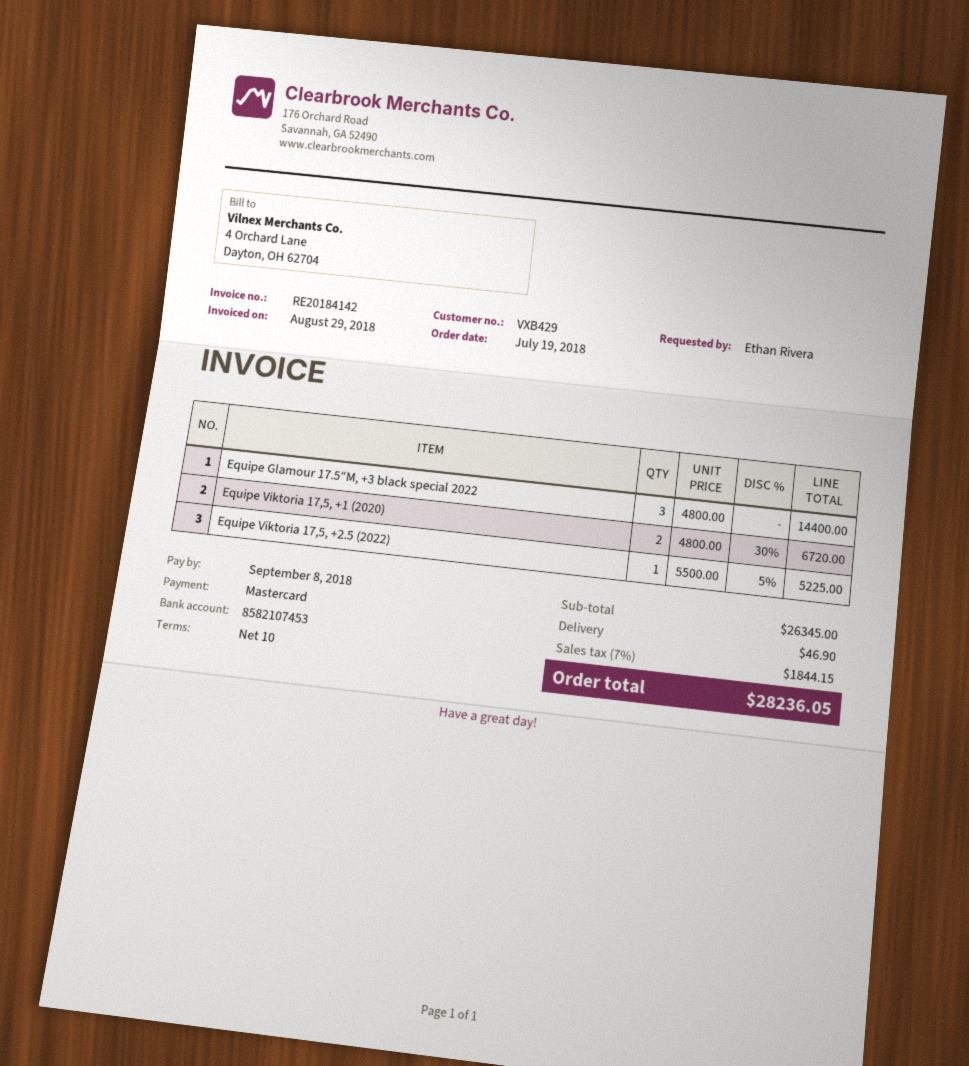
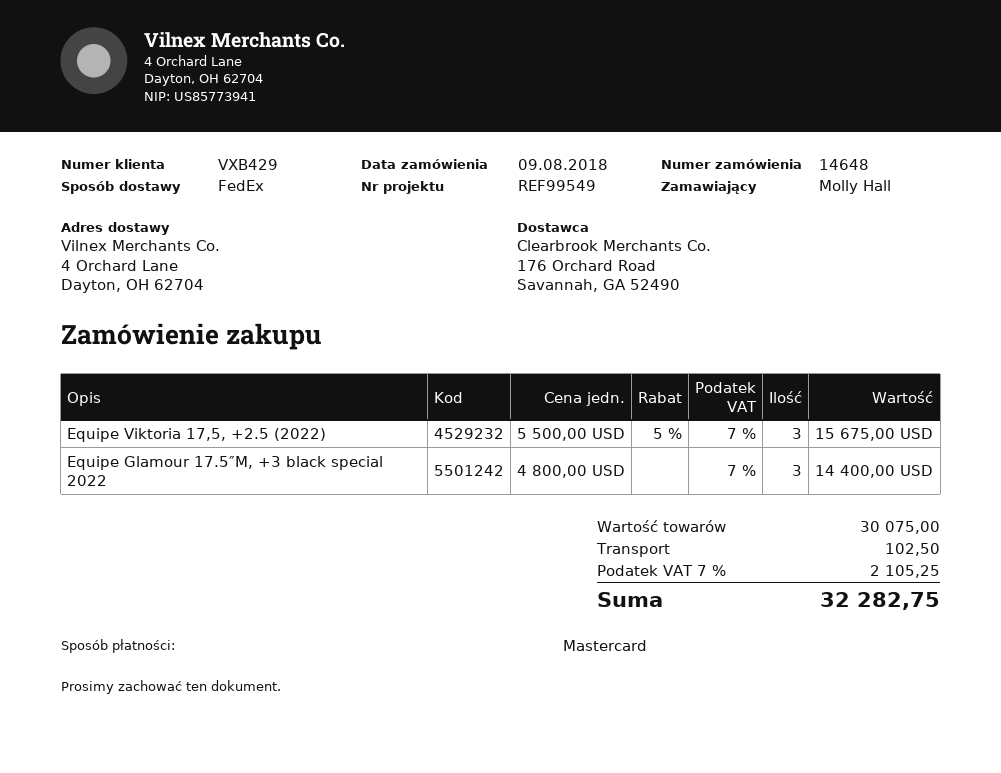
order date: 2018-07-19 -> 2018-08-09
ordered by: Ethan Rivera -> Molly Hall
Equipe Viktoria 17,5, +1 (2020): 2 x 4800.00 - 30% = 6720.00 -> none
Equipe Viktoria 17,5, +2.5 (2022): 1 x 5500.00 - 5% = 5225.00 -> 3 x 5500.00 - 5% = 15675.00
subtotal: 26345.00 -> 30075.00
shipping: 46.90 -> 102.50
tax: 7% = 1844.15 -> 7% = 2105.25
total: 28236.05 -> 32282.75

